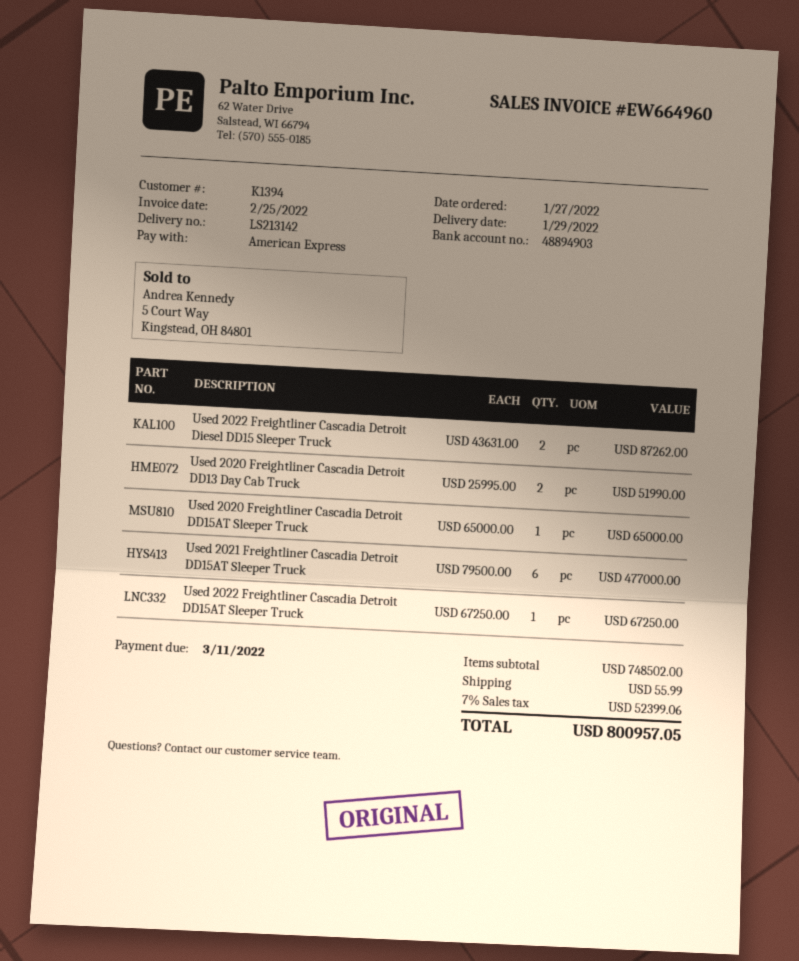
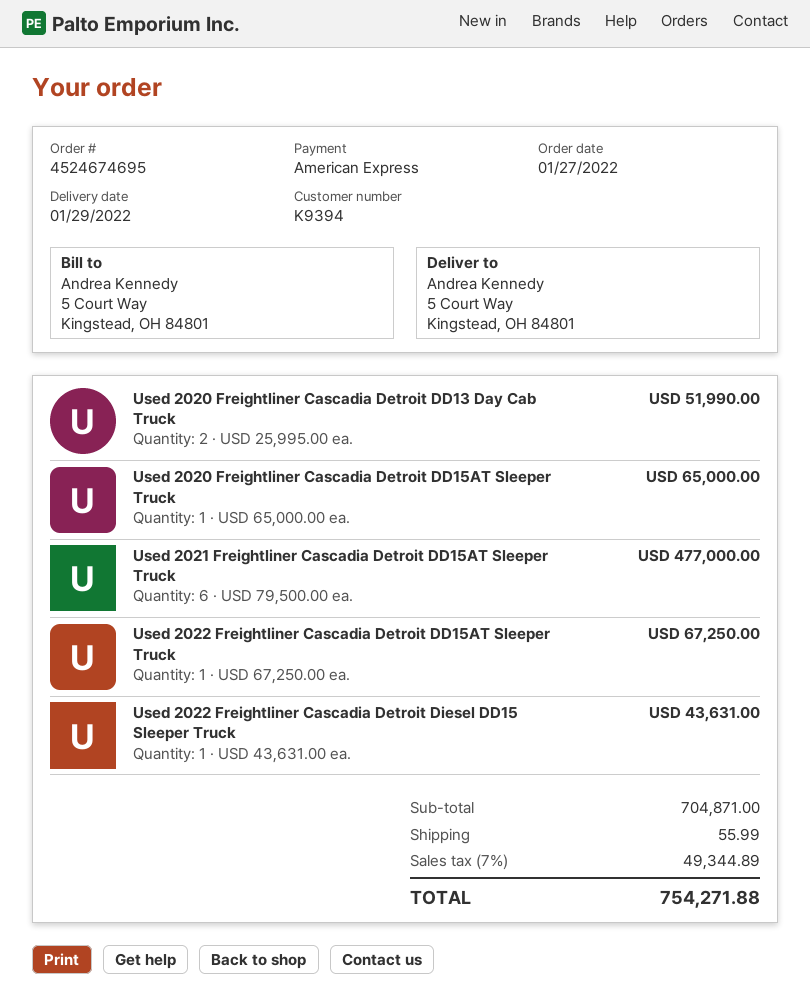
customer number: K1394 -> K9394
Used 2022 Freightliner Cascadia Detroit Diesel DD15 Sleeper Truck: 2 x 43631.00 = 87262.00 -> 1 x 43631.00 = 43631.00
subtotal: 748502.00 -> 704871.00
tax: 7% = 52399.06 -> 7% = 49344.89
total: 800957.05 -> 754271.88

